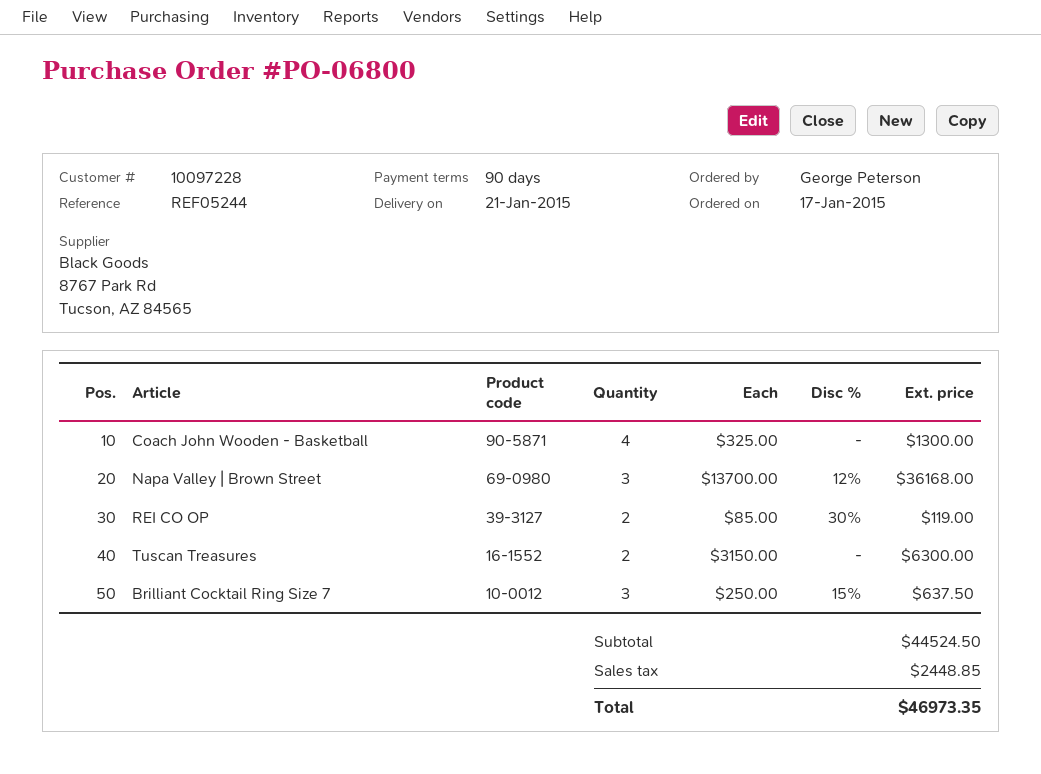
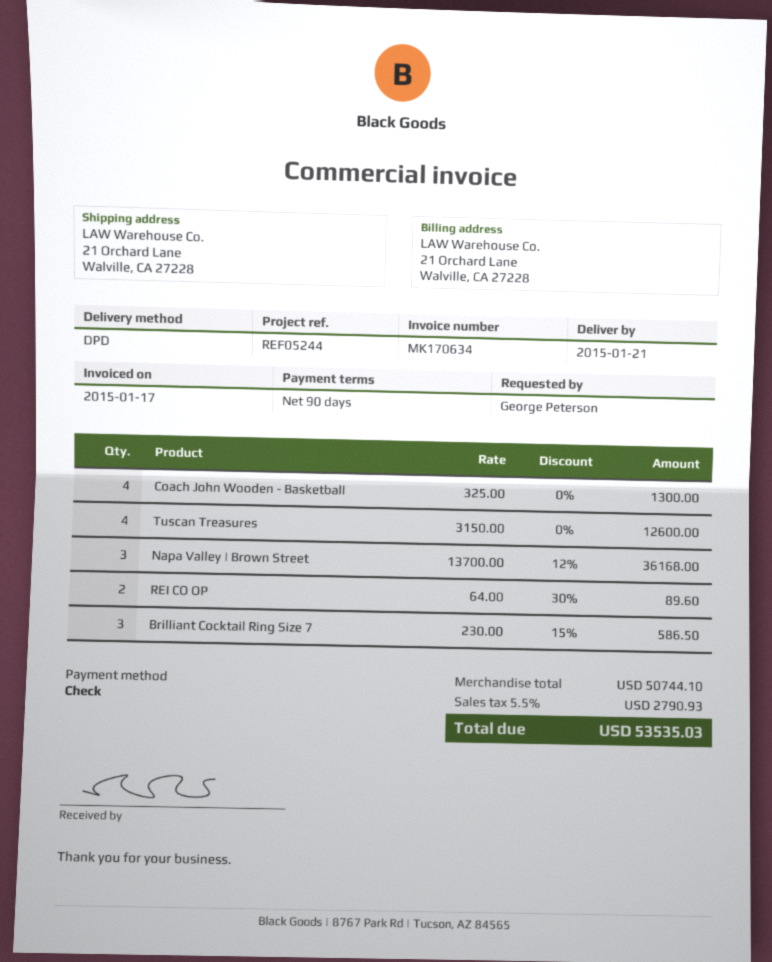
REI CO OP: 2 x 85.00 - 30% = 119.00 -> 2 x 64.00 - 30% = 89.60
Tuscan Treasures: 2 x 3150.00 = 6300.00 -> 4 x 3150.00 = 12600.00
Brilliant Cocktail Ring Size 7: 3 x 250.00 - 15% = 637.50 -> 3 x 230.00 - 15% = 586.50
subtotal: 44524.50 -> 50744.10
tax: 2448.85 -> 2790.93
total: 46973.35 -> 53535.03

